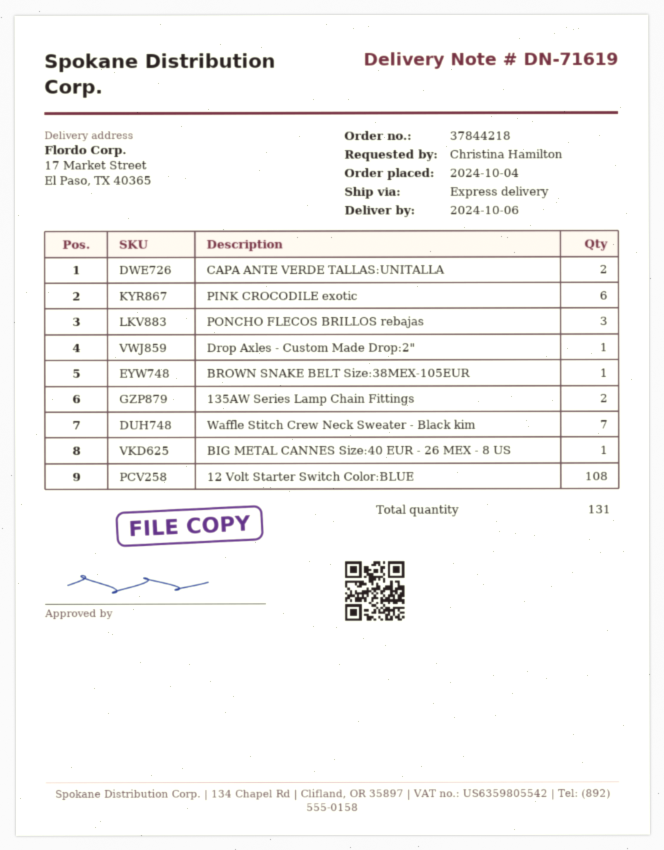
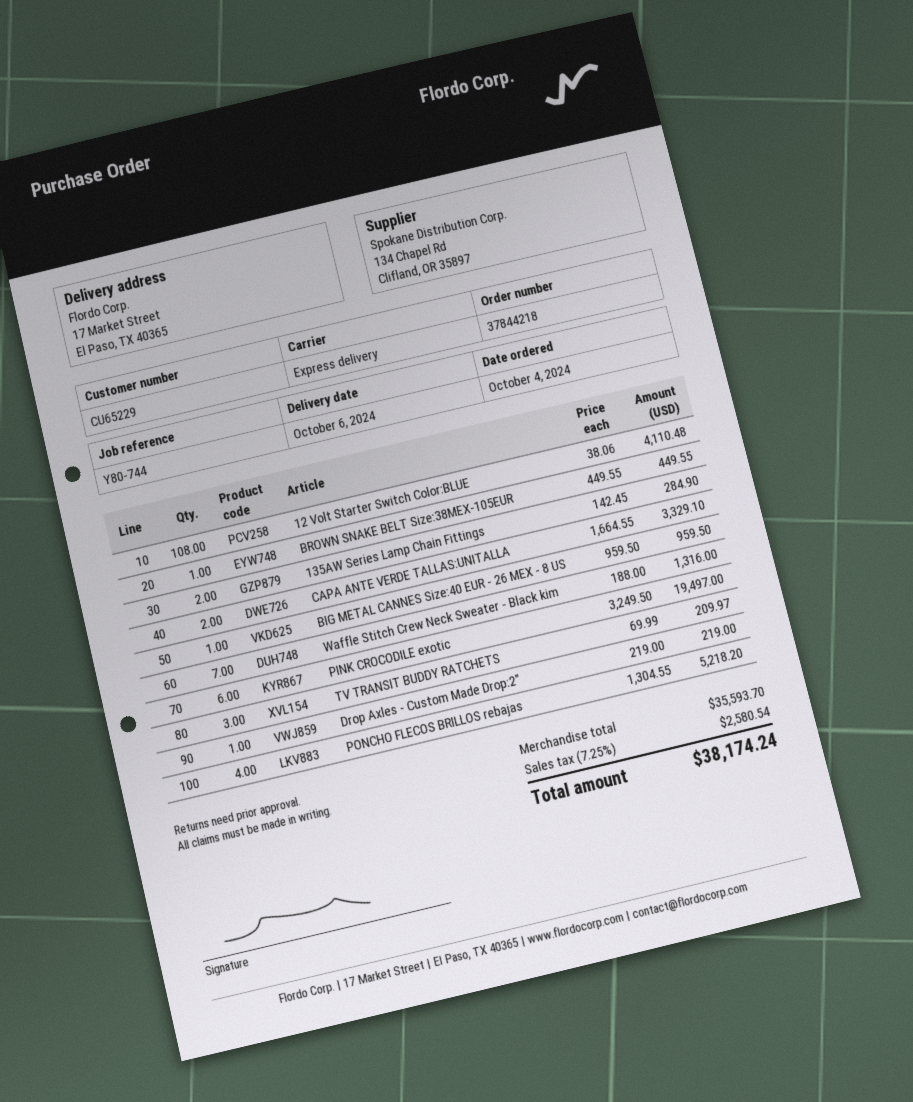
PONCHO FLECOS BRILLOS rebajas: 3 -> 4
TV TRANSIT BUDDY RATCHETS: none -> 3

